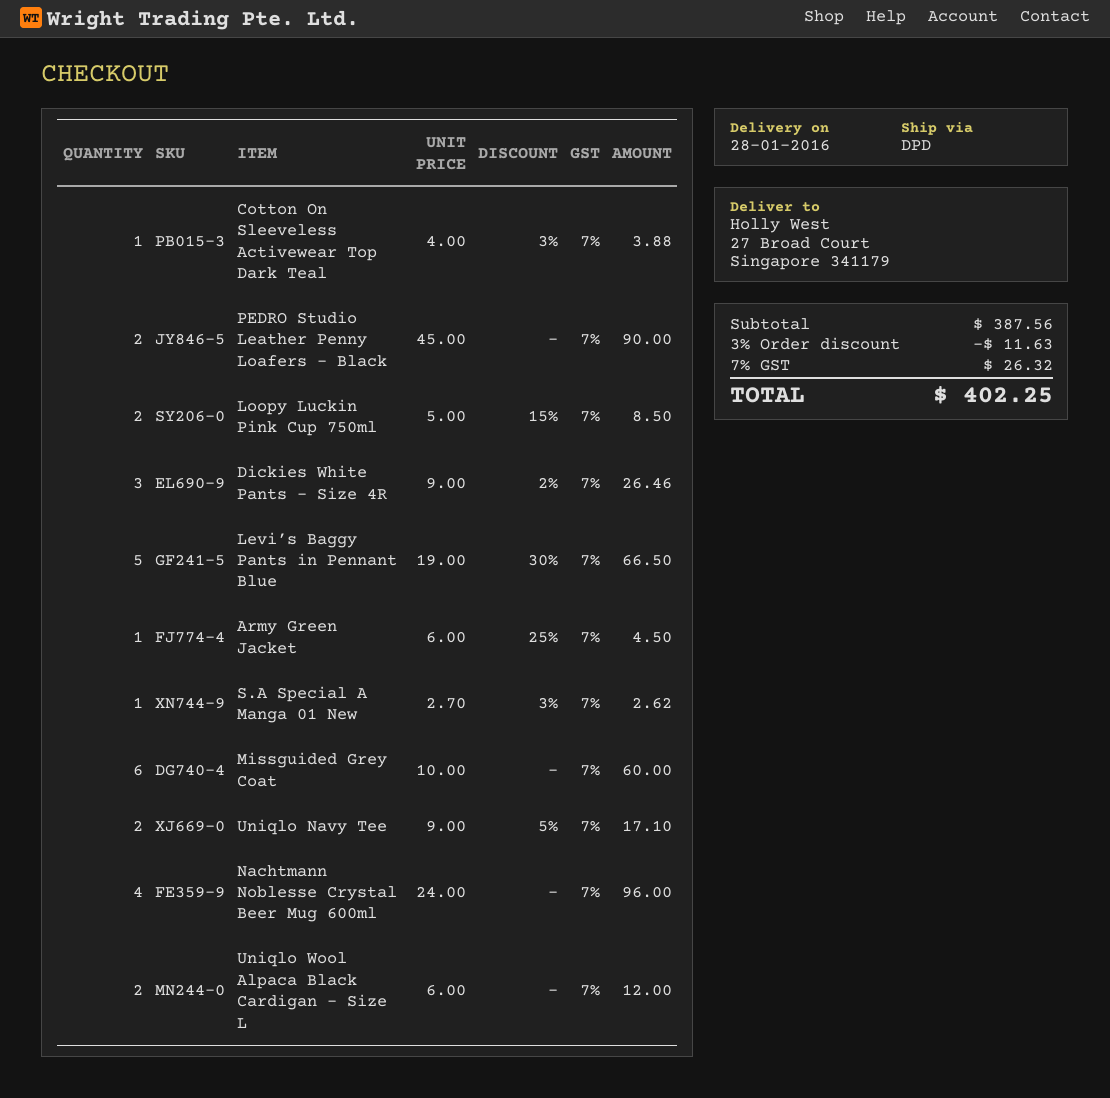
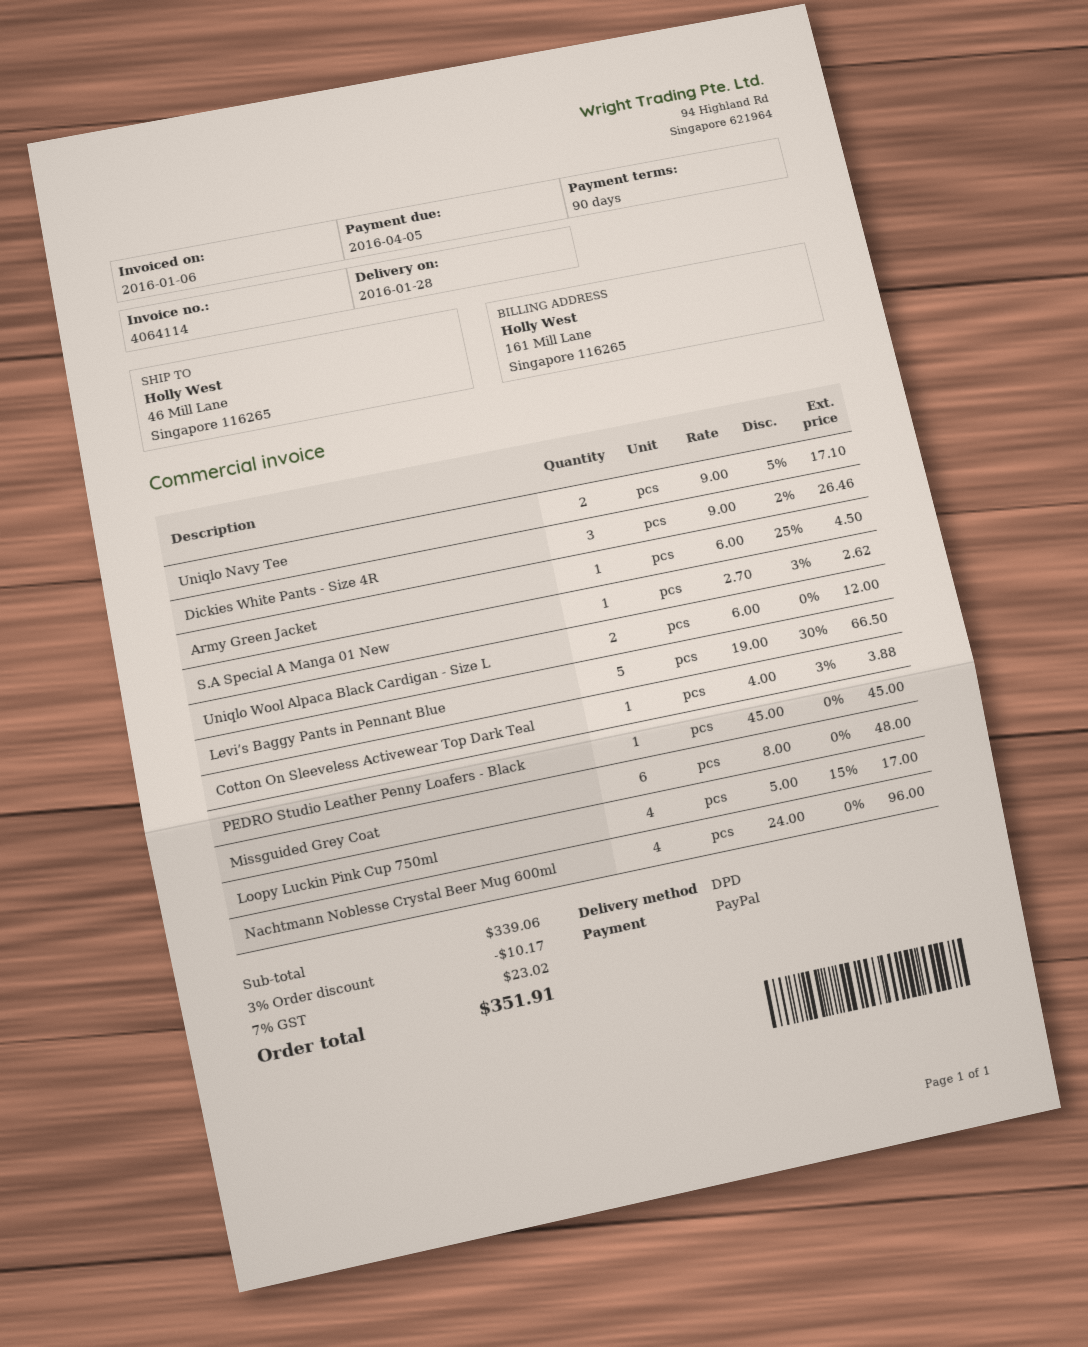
ship to: 27 Broad Court, Singapore 341179 -> 46 Mill Lane, Singapore 116265
PEDRO Studio Leather Penny Loafers - Black: 2 x 45.00 = 90.00 -> 1 x 45.00 = 45.00
Loopy Luckin Pink Cup 750ml: 2 x 5.00 - 15% = 8.50 -> 4 x 5.00 - 15% = 17.00
Missguided Grey Coat: 6 x 10.00 = 60.00 -> 6 x 8.00 = 48.00
subtotal: 387.56 -> 339.06
discount: 3% = 11.63 -> 3% = 10.17
tax: 7% = 26.32 -> 7% = 23.02
total: 402.25 -> 351.91

